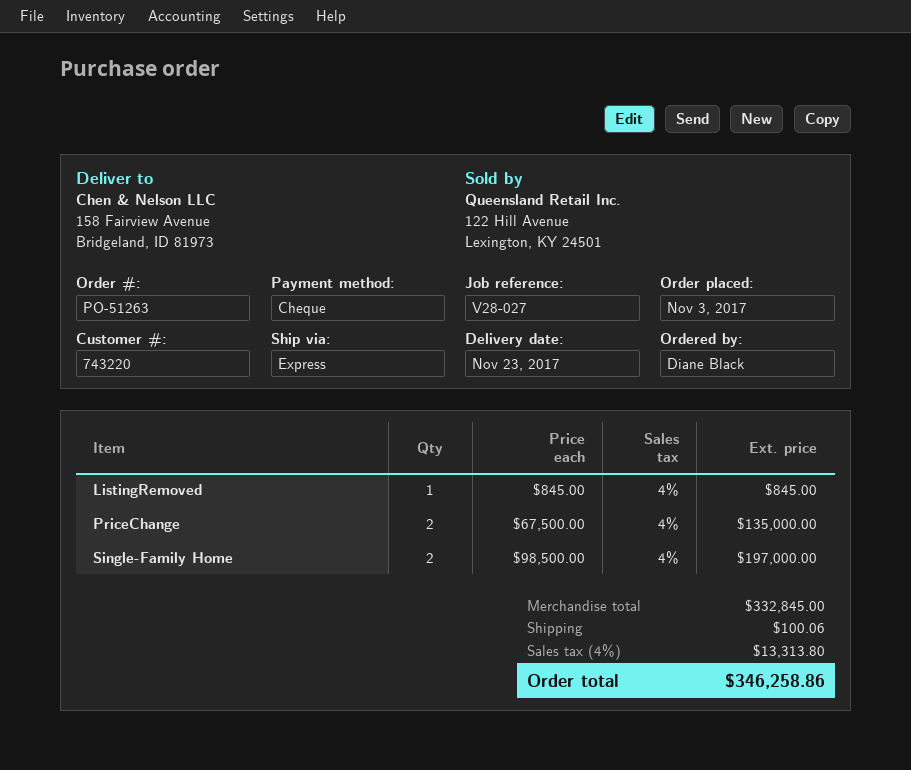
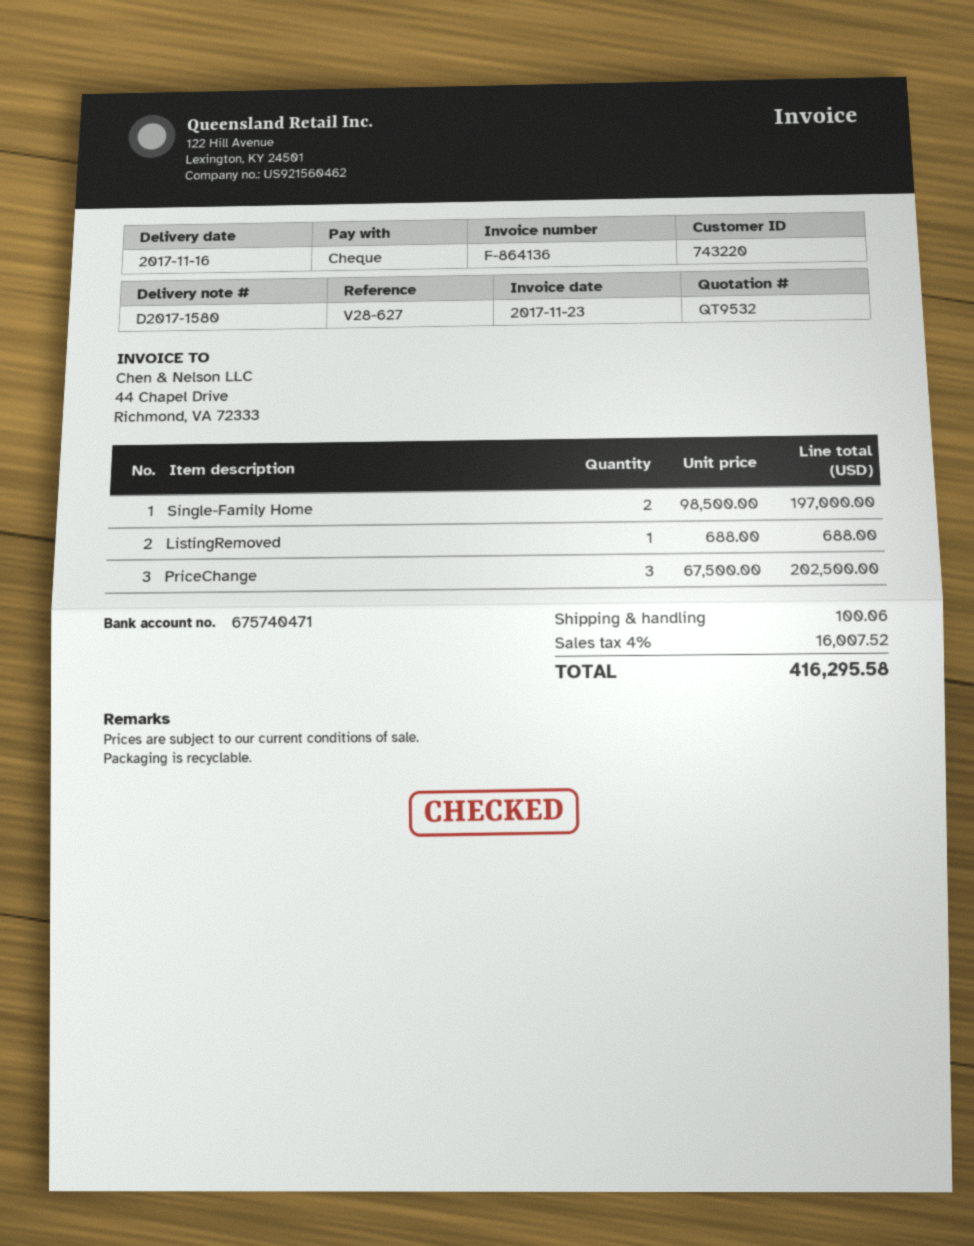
delivery date: 2017-11-23 -> 2017-11-16
reference: V28-027 -> V28-627
ListingRemoved: 1 x 845.00 = 845.00 -> 1 x 688.00 = 688.00
PriceChange: 2 x 67500.00 = 135000.00 -> 3 x 67500.00 = 202500.00
tax: 4% = 13313.80 -> 4% = 16007.52
total: 346258.86 -> 416295.58

